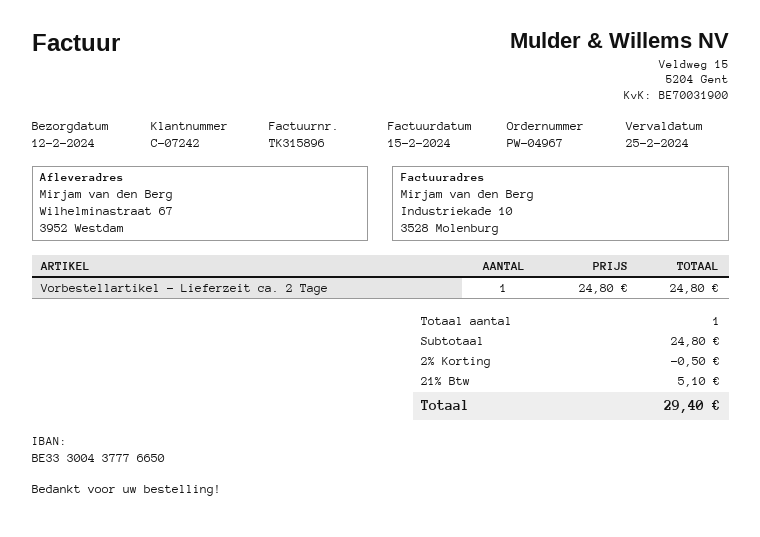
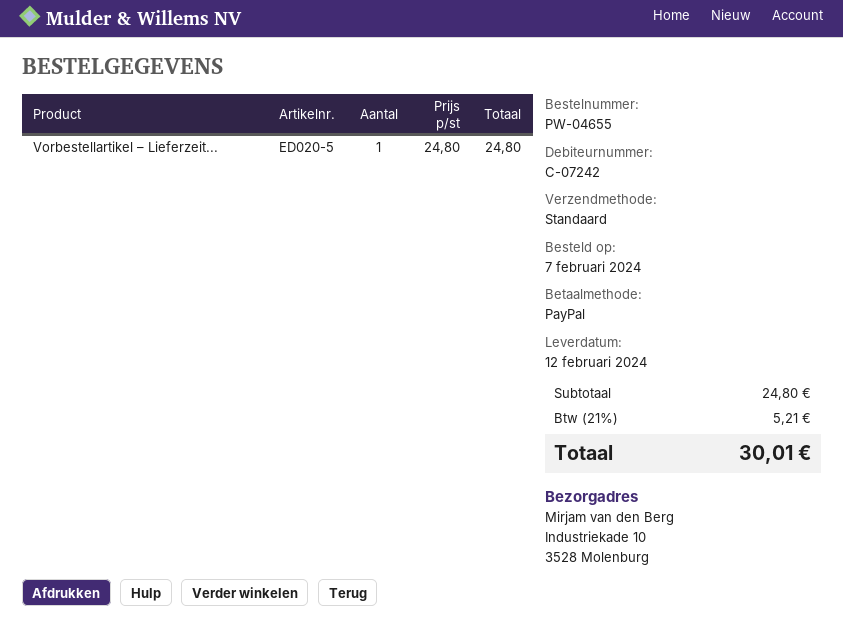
order number: PW-04967 -> PW-04655
ship to: Wilhelminastraat 67, 3952 Westdam -> Industriekade 10, 3528 Molenburg
discount: 2% = 0.50 -> none
tax: 21% = 5.10 -> 21% = 5.21
total: 29.40 -> 30.01

